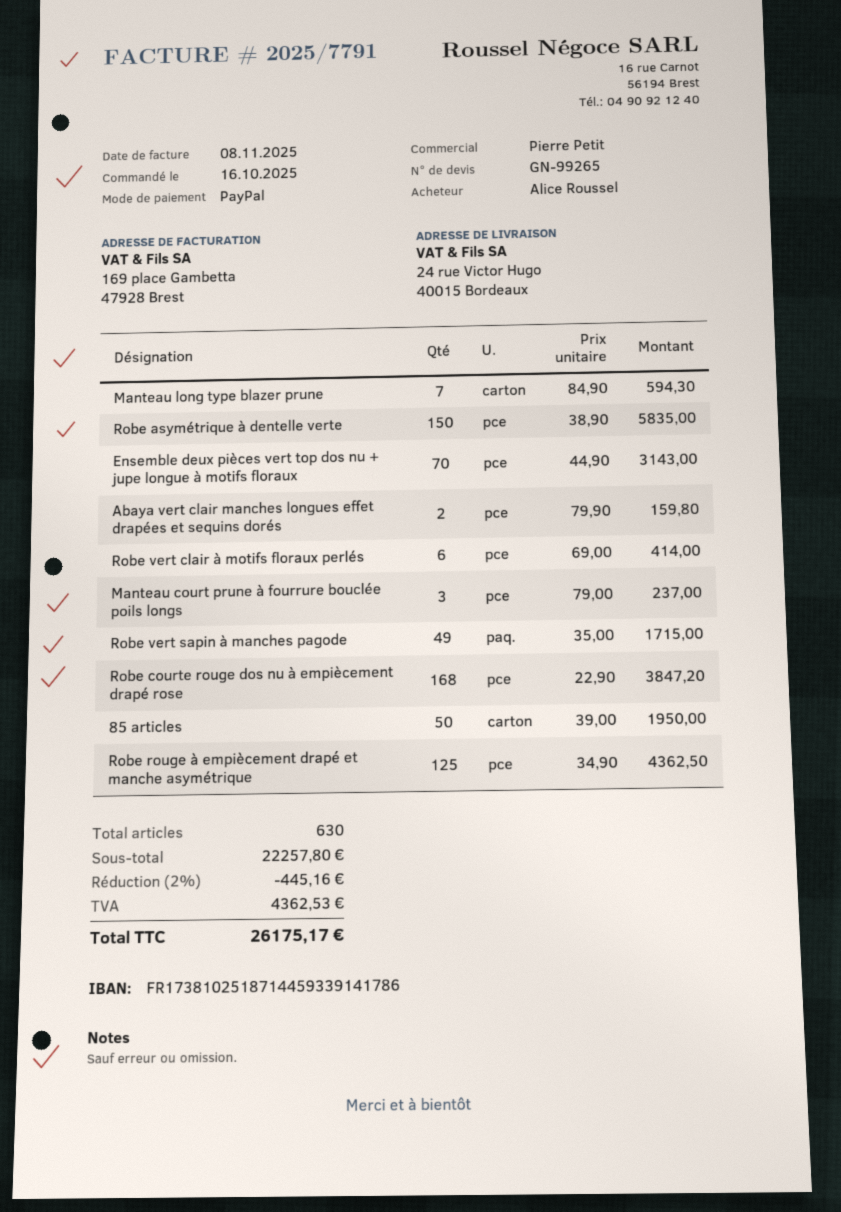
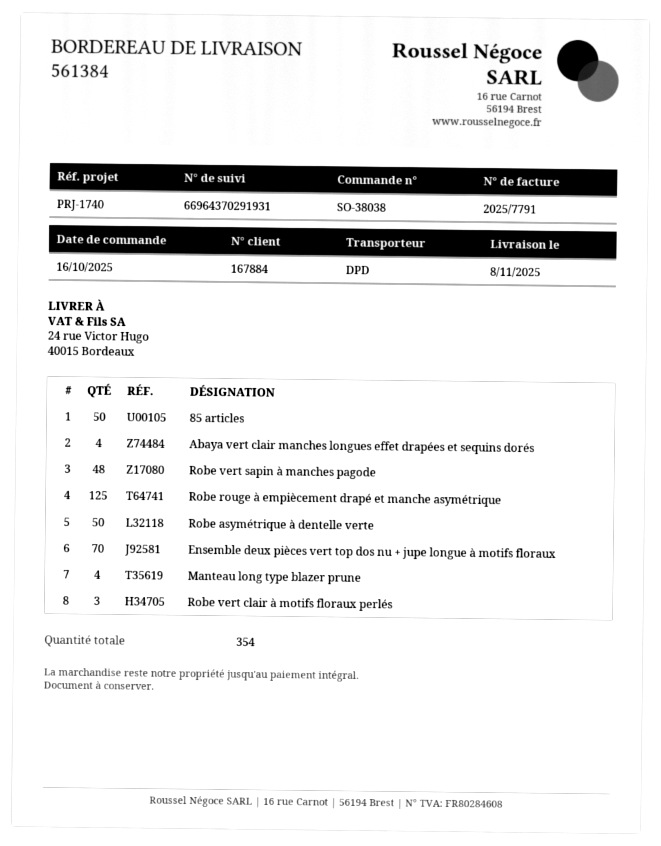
Manteau long type blazer prune: 7 -> 4
Robe asymétrique à dentelle verte: 150 -> 50
Abaya vert clair manches longues effet drapées et sequins dorés: 2 -> 4
Robe vert clair à motifs floraux perlés: 6 -> 3
Manteau court prune à fourrure bouclée poils longs: 3 -> none
Robe vert sapin à manches pagode: 49 -> 48
Robe courte rouge dos nu à empiècement drapé rose: 168 -> none
total quantity: 630 -> 354

